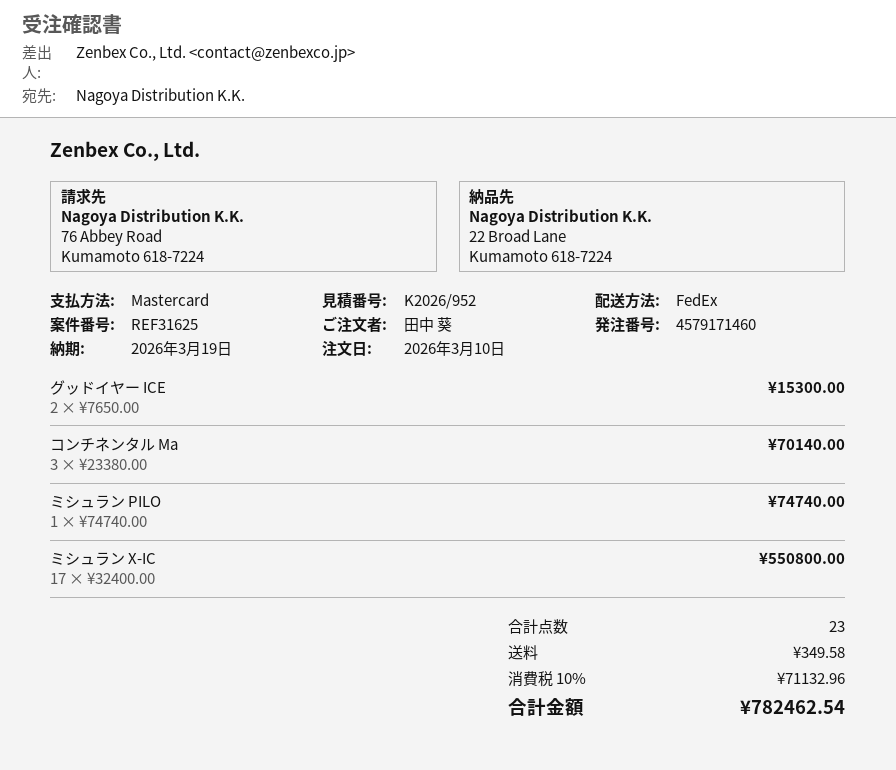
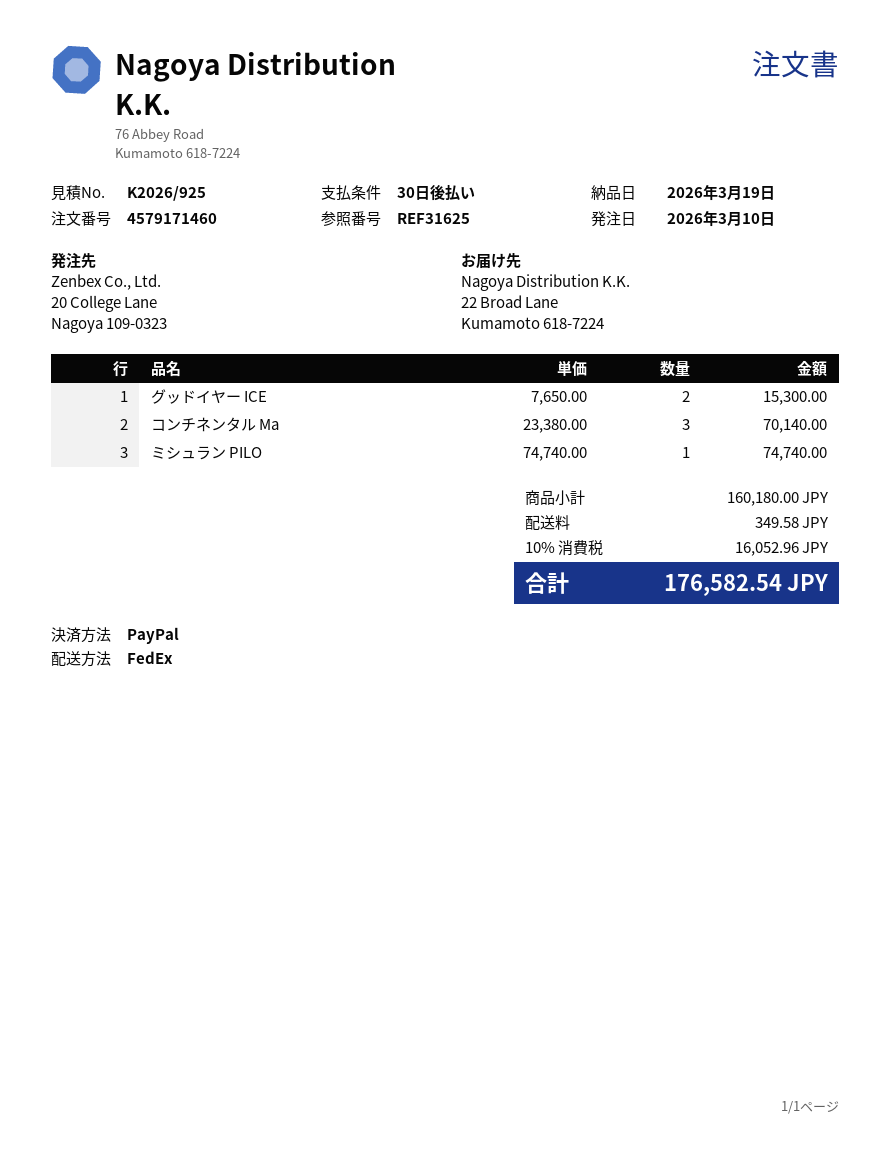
quote number: K2026/952 -> K2026/925
payment method: Mastercard -> PayPal
ミシュラン X-IC: 17 x 32400.00 = 550800.00 -> none
tax: 10% = 71132.96 -> 10% = 16052.96
total: 782462.54 -> 176582.54

